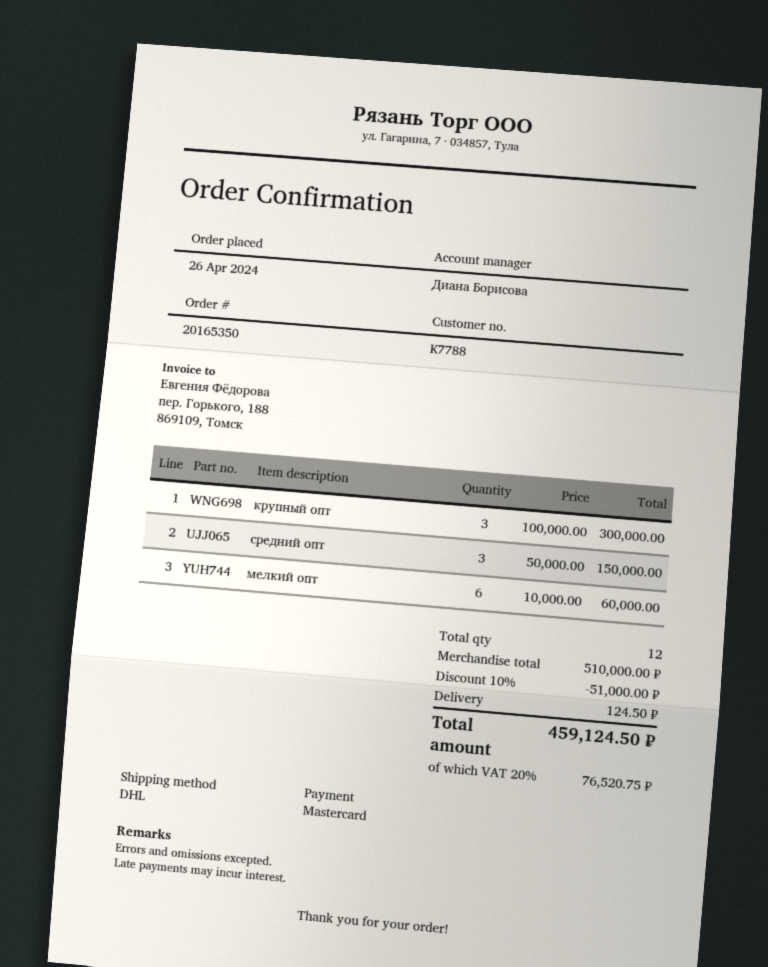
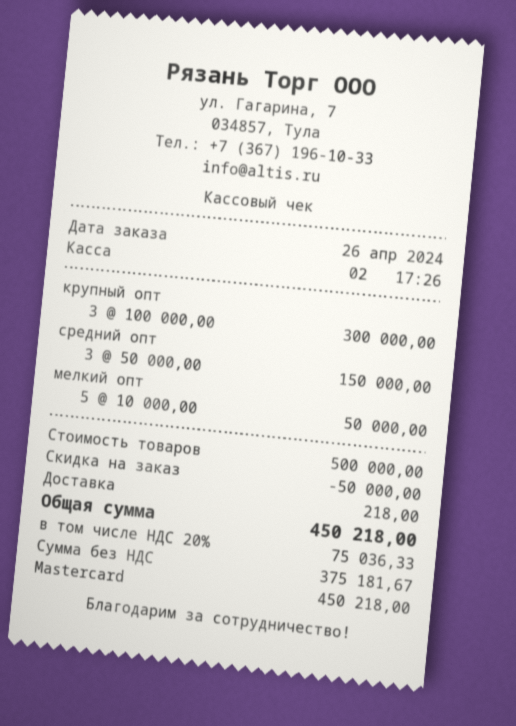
мелкий опт: 6 x 10000.00 = 60000.00 -> 5 x 10000.00 = 50000.00
subtotal: 510000.00 -> 500000.00
discount: 51000.00 -> 50000.00
shipping: 124.50 -> 218.00
tax: 20% = 76520.75 -> 20% = 75036.33
total: 459124.50 -> 450218.00

